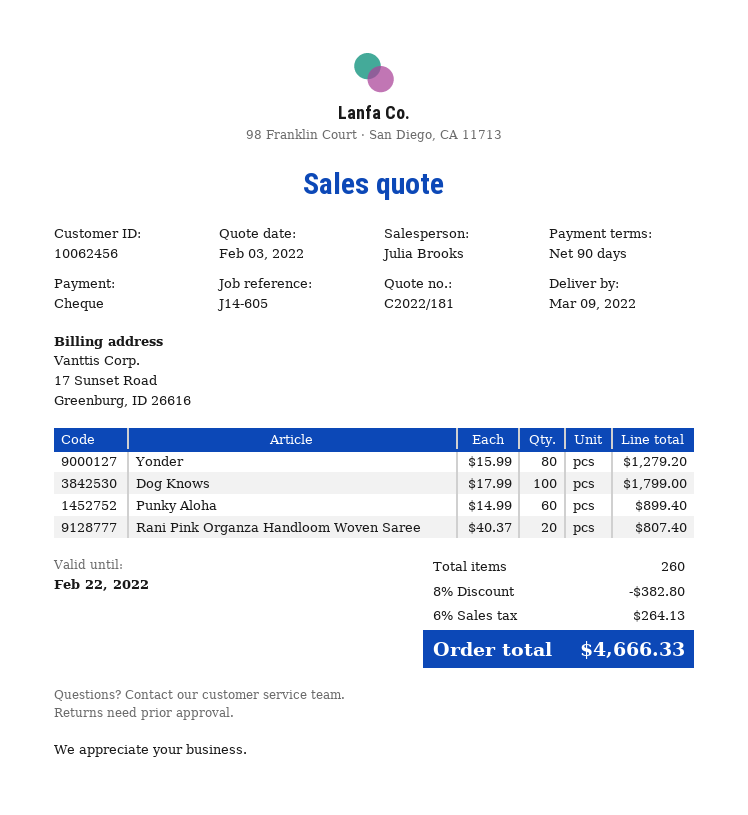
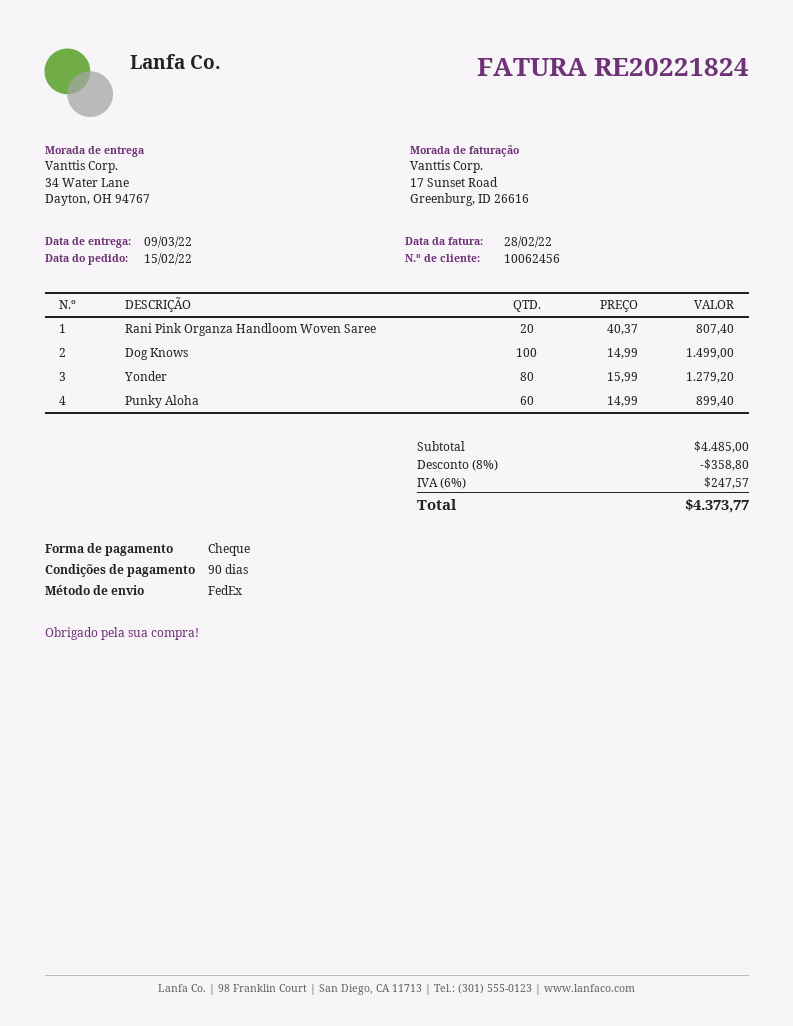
Dog Knows: 100 x 17.99 = 1799.00 -> 100 x 14.99 = 1499.00
discount: 8% = 382.80 -> 8% = 358.80
tax: 6% = 264.13 -> 6% = 247.57
total: 4666.33 -> 4373.77

